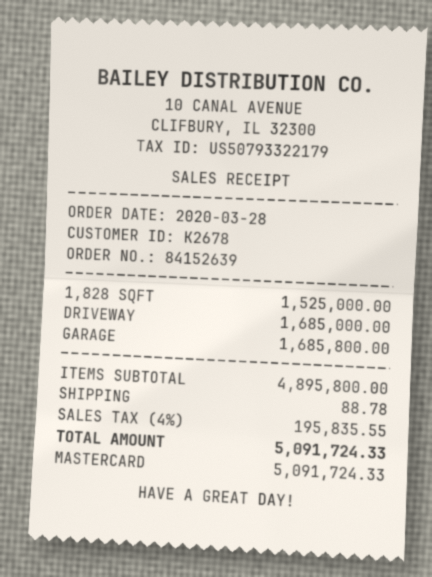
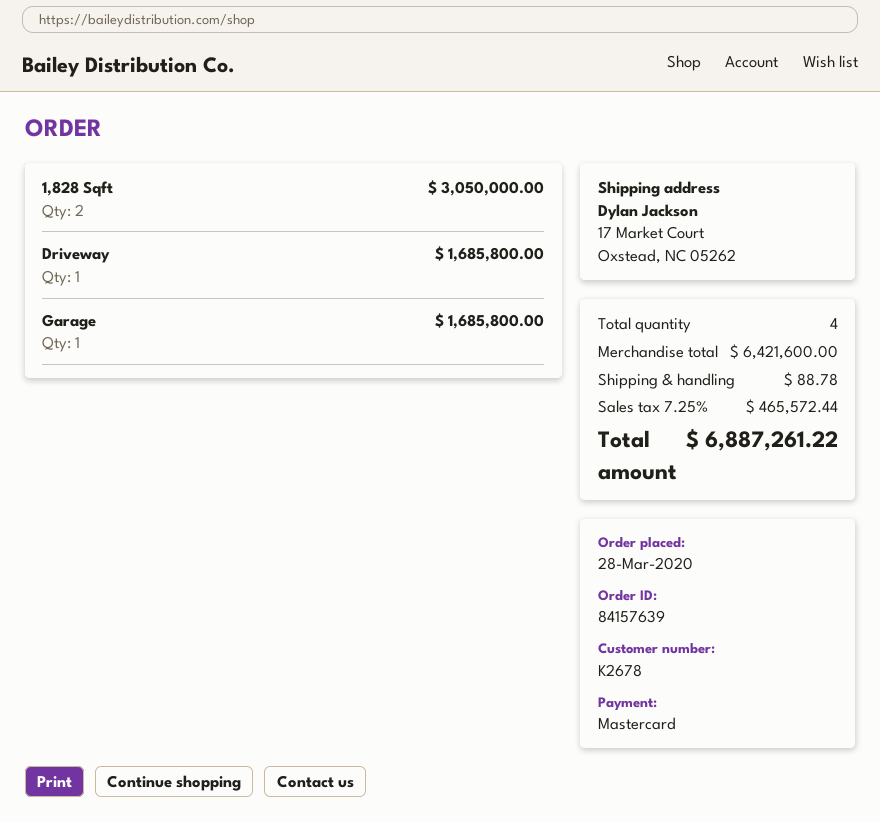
order number: 84152639 -> 84157639
1,828 SQFT: 1 for 1525000.00 -> 2 for 3050000.00
DRIVEWAY: 1 for 1685000.00 -> 1 for 1685800.00
subtotal: 4895800.00 -> 6421600.00
tax: 4% = 195835.55 -> 7.25% = 465572.44
total: 5091724.33 -> 6887261.22

